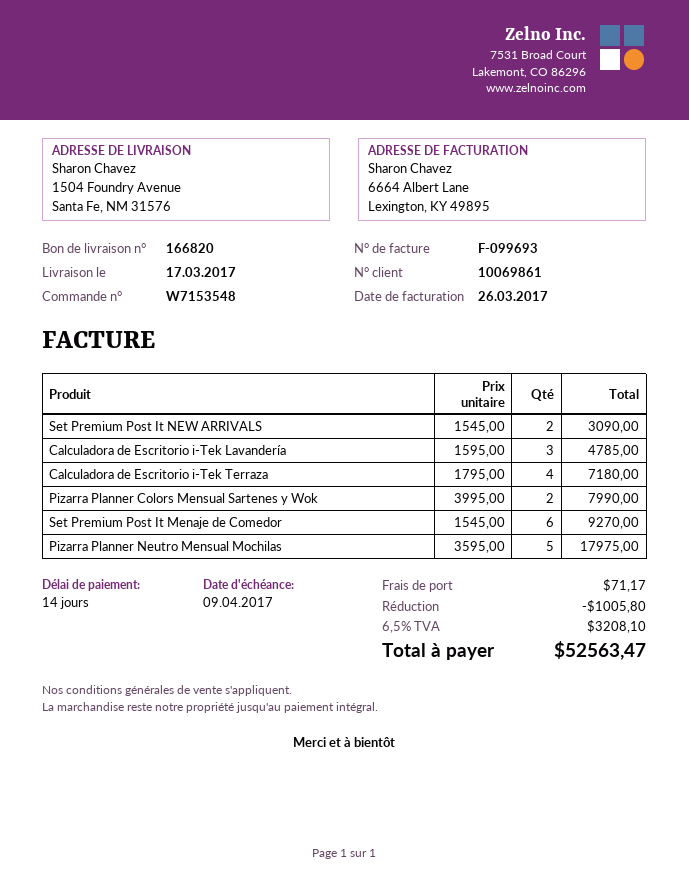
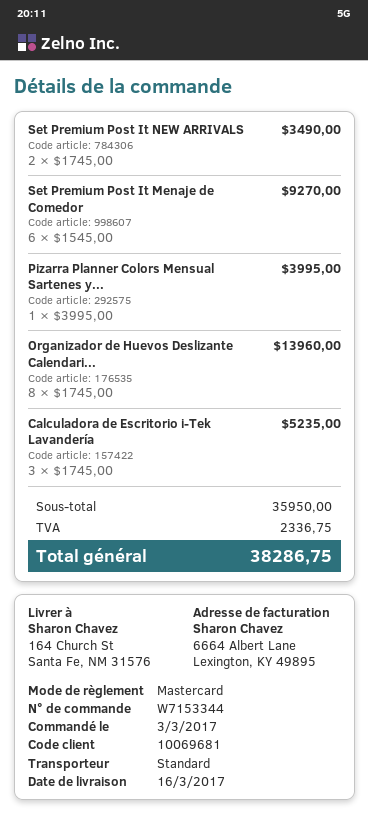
order number: W7153548 -> W7153344
delivery date: 2017-03-17 -> 2017-03-16
customer number: 10069861 -> 10069681
ship to: 1504 Foundry Avenue, Santa Fe, NM 31576 -> 164 Church St, Santa Fe, NM 31576
Set Premium Post It NEW ARRIVALS: 2 x 1545.00 = 3090.00 -> 2 x 1745.00 = 3490.00
Calculadora de Escritorio i-Tek Lavandería: 3 x 1595.00 = 4785.00 -> 3 x 1745.00 = 5235.00
Calculadora de Escritorio i-Tek Terraza: 4 x 1795.00 = 7180.00 -> none
Pizarra Planner Colors Mensual Sartenes y Wok: 2 x 3995.00 = 7990.00 -> 1 x 3995.00 = 3995.00
Pizarra Planner Neutro Mensual Mochilas: 5 x 3595.00 = 17975.00 -> none
Organizador de Huevos Deslizante Calendari...: none -> 8 x 1745.00 = 13960.00
discount: 1005.80 -> none
shipping: 71.17 -> none
tax: 3208.10 -> 2336.75
total: 52563.47 -> 38286.75

